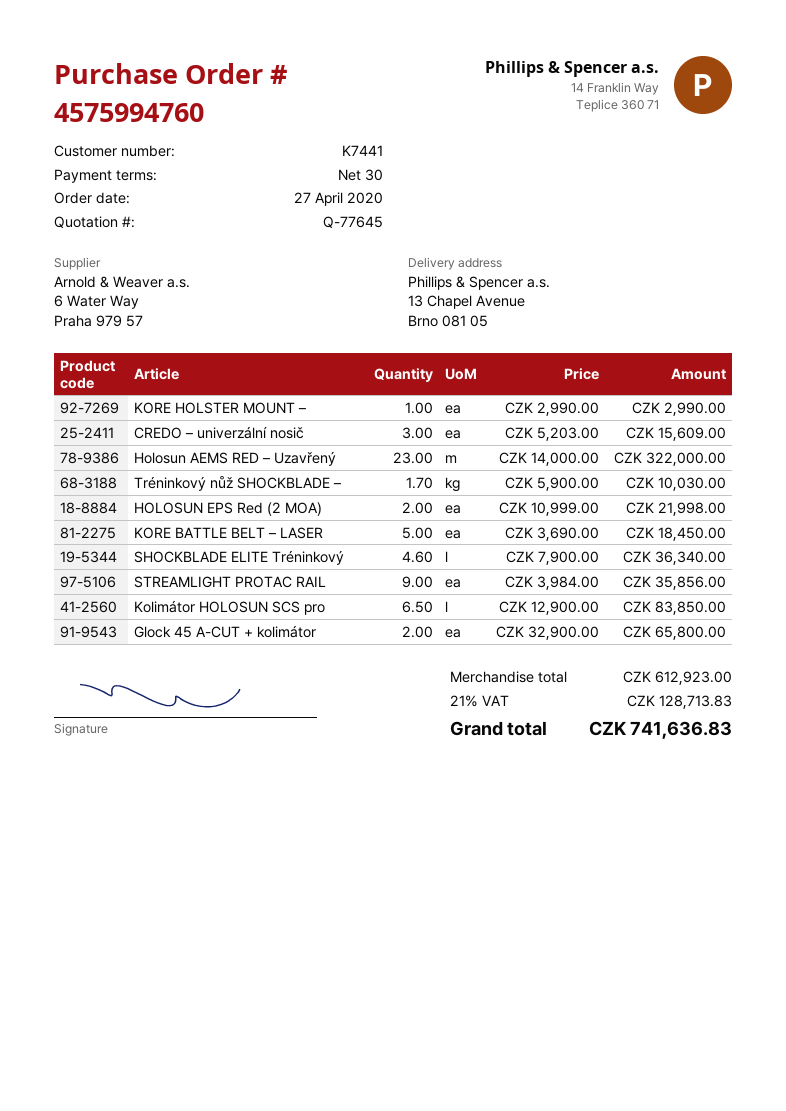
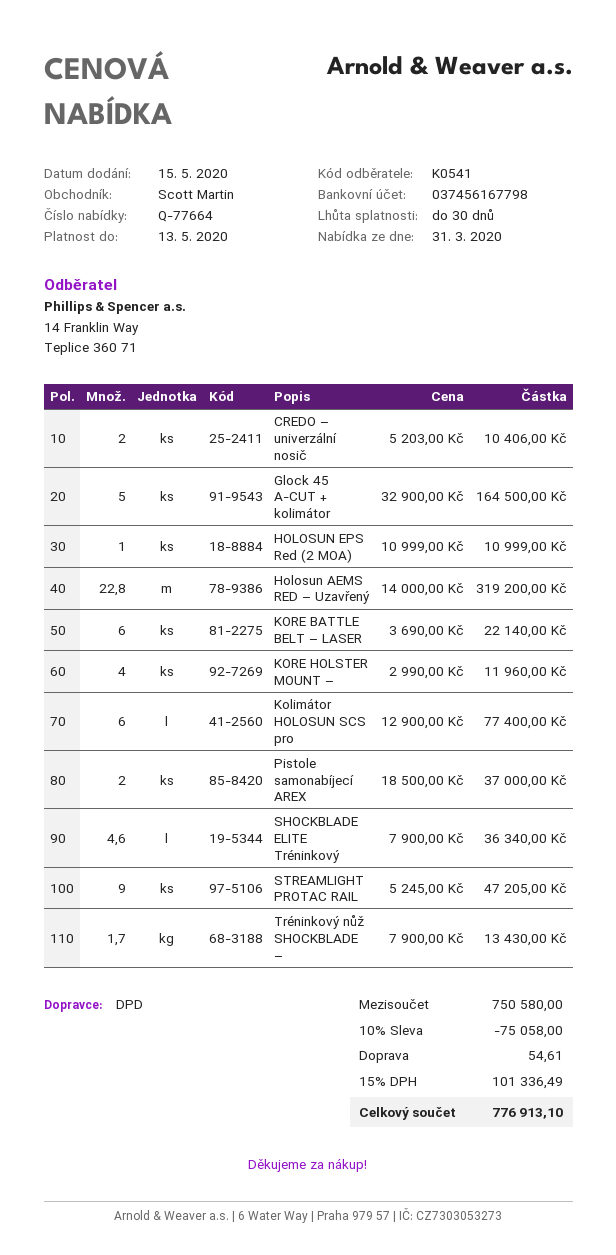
quote number: Q-77645 -> Q-77664
customer number: K7441 -> K0541
KORE HOLSTER MOUNT –: 1 x 2990.00 = 2990.00 -> 4 x 2990.00 = 11960.00
CREDO – univerzální nosič: 3 x 5203.00 = 15609.00 -> 2 x 5203.00 = 10406.00
Holosun AEMS RED – Uzavřený: 23 x 14000.00 = 322000.00 -> 22.8 x 14000.00 = 319200.00
Tréninkový nůž SHOCKBLADE –: 1.7 x 5900.00 = 10030.00 -> 1.7 x 7900.00 = 13430.00
HOLOSUN EPS Red (2 MOA): 2 x 10999.00 = 21998.00 -> 1 x 10999.00 = 10999.00
KORE BATTLE BELT – LASER: 5 x 3690.00 = 18450.00 -> 6 x 3690.00 = 22140.00
STREAMLIGHT PROTAC RAIL: 9 x 3984.00 = 35856.00 -> 9 x 5245.00 = 47205.00
Kolimátor HOLOSUN SCS pro: 6.5 x 12900.00 = 83850.00 -> 6 x 12900.00 = 77400.00
Glock 45 A-CUT + kolimátor: 2 x 32900.00 = 65800.00 -> 5 x 32900.00 = 164500.00
Pistole samonabíjecí AREX: none -> 2 x 18500.00 = 37000.00
subtotal: 612923.00 -> 750580.00
discount: none -> 10% = 75058.00
shipping: none -> 54.61
tax: 21% = 128713.83 -> 15% = 101336.49
total: 741636.83 -> 776913.10

